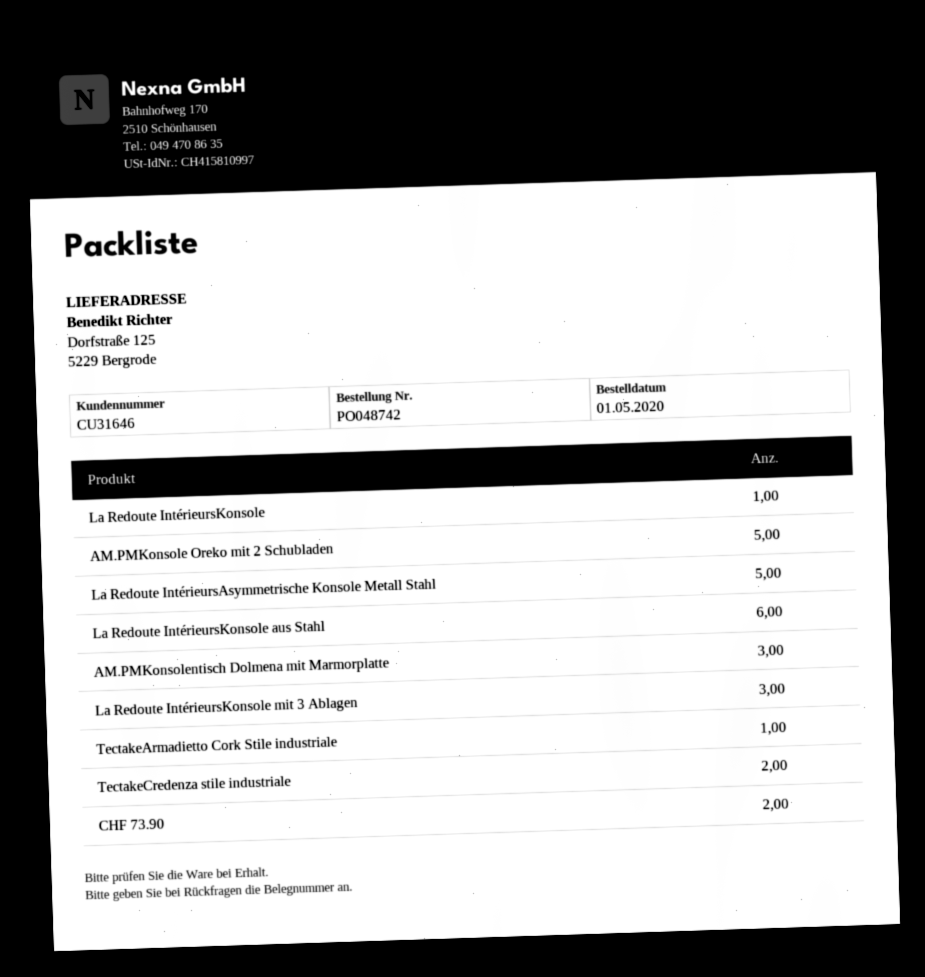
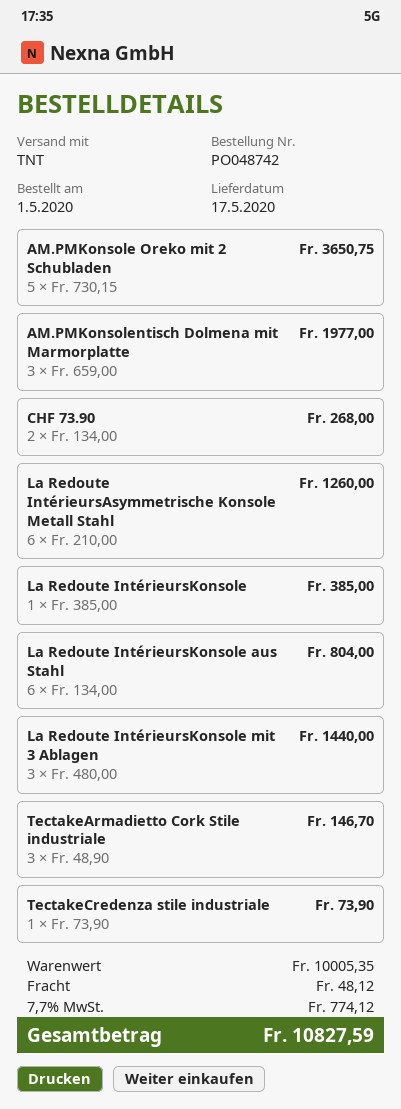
La Redoute IntérieursAsymmetrische Konsole Metall Stahl: 5 -> 6
TectakeArmadietto Cork Stile industriale: 1 -> 3
TectakeCredenza stile industriale: 2 -> 1

